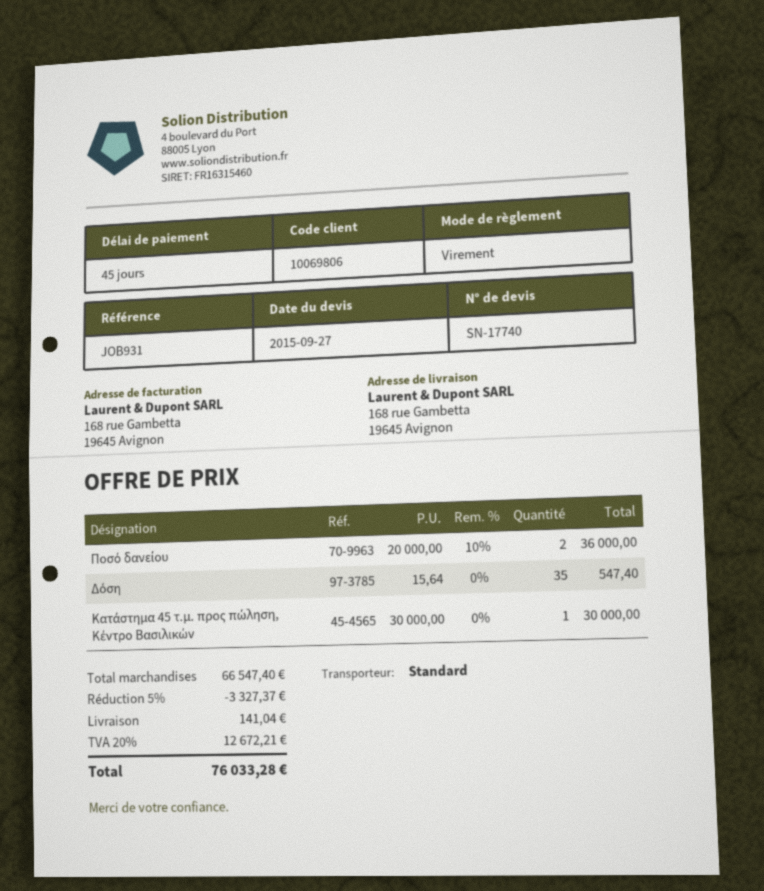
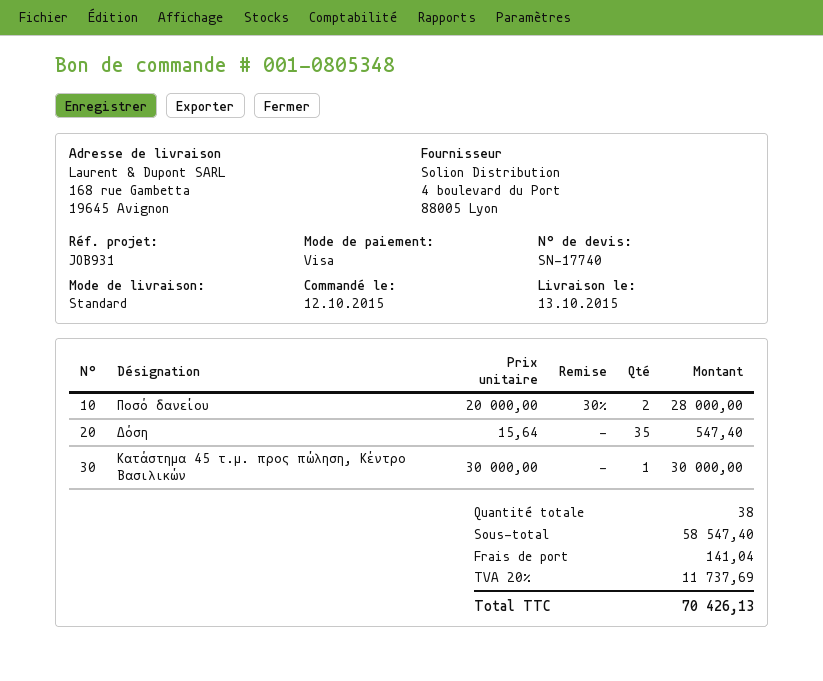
payment method: bank transfer -> Visa
Ποσό δανείου: 2 x 20000.00 - 10% = 36000.00 -> 2 x 20000.00 - 30% = 28000.00
subtotal: 66547.40 -> 58547.40
discount: 5% = 3327.37 -> none
tax: 20% = 12672.21 -> 20% = 11737.69
total: 76033.28 -> 70426.13

